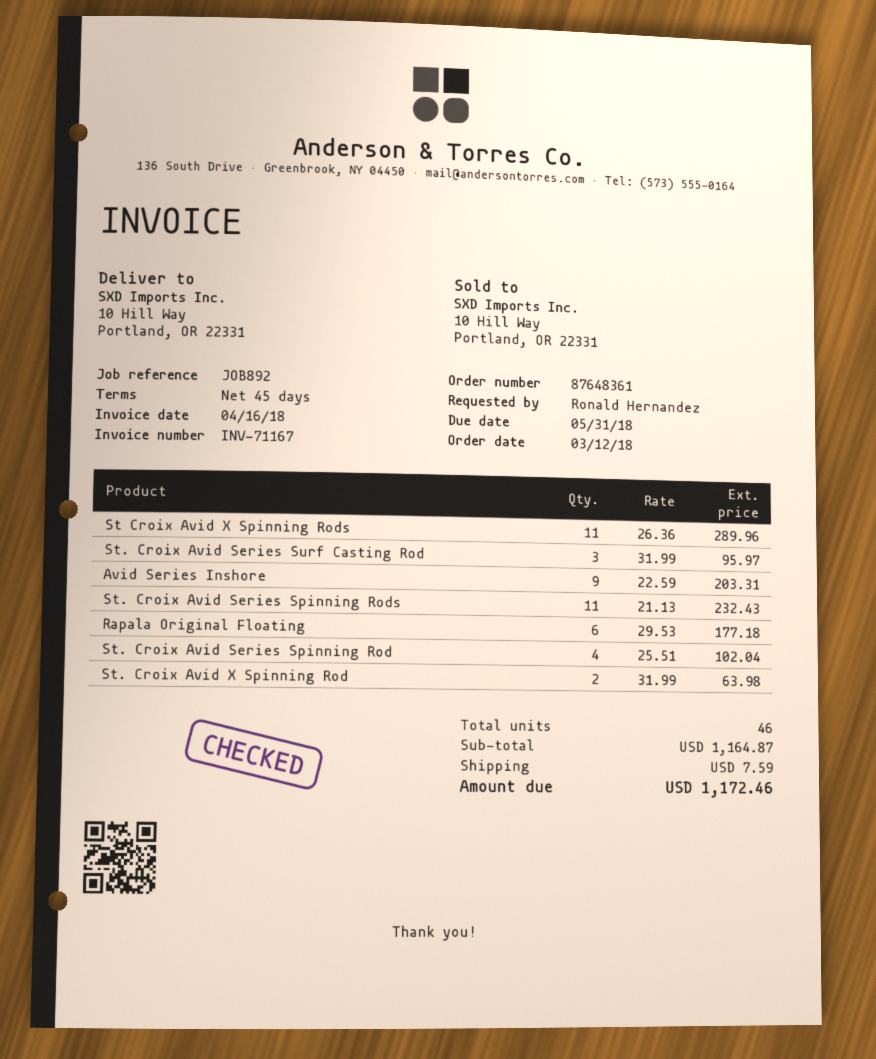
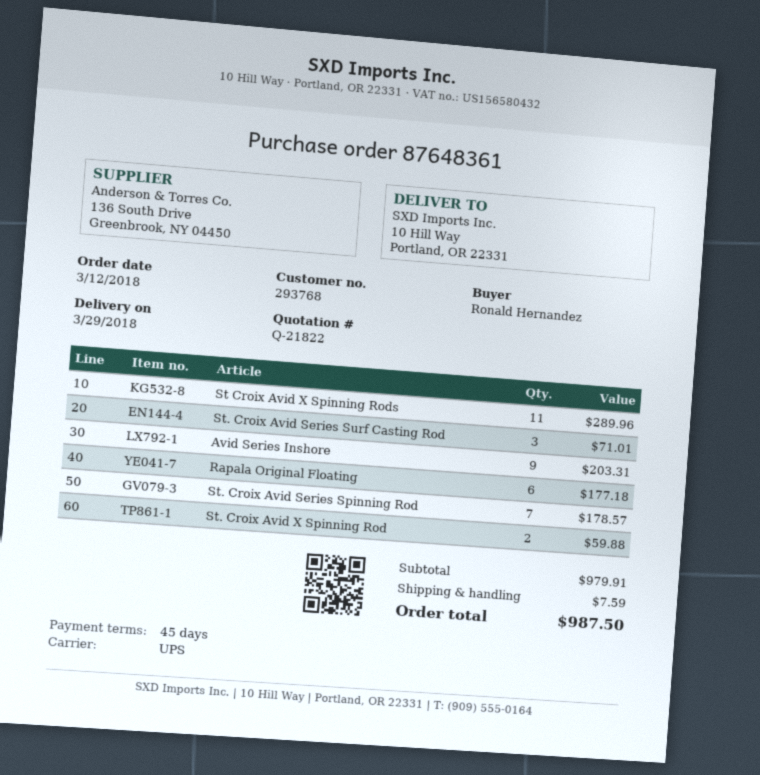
St. Croix Avid Series Surf Casting Rod: 3 for 95.97 -> 3 for 71.01
St. Croix Avid Series Spinning Rods: 11 for 232.43 -> none
St. Croix Avid Series Spinning Rod: 4 for 102.04 -> 7 for 178.57
St. Croix Avid X Spinning Rod: 2 for 63.98 -> 2 for 59.88
subtotal: 1164.87 -> 979.91
total: 1172.46 -> 987.50

